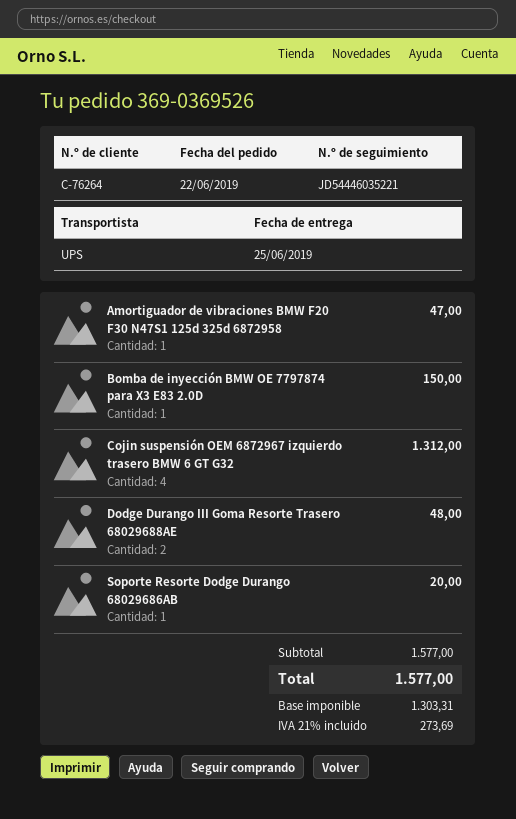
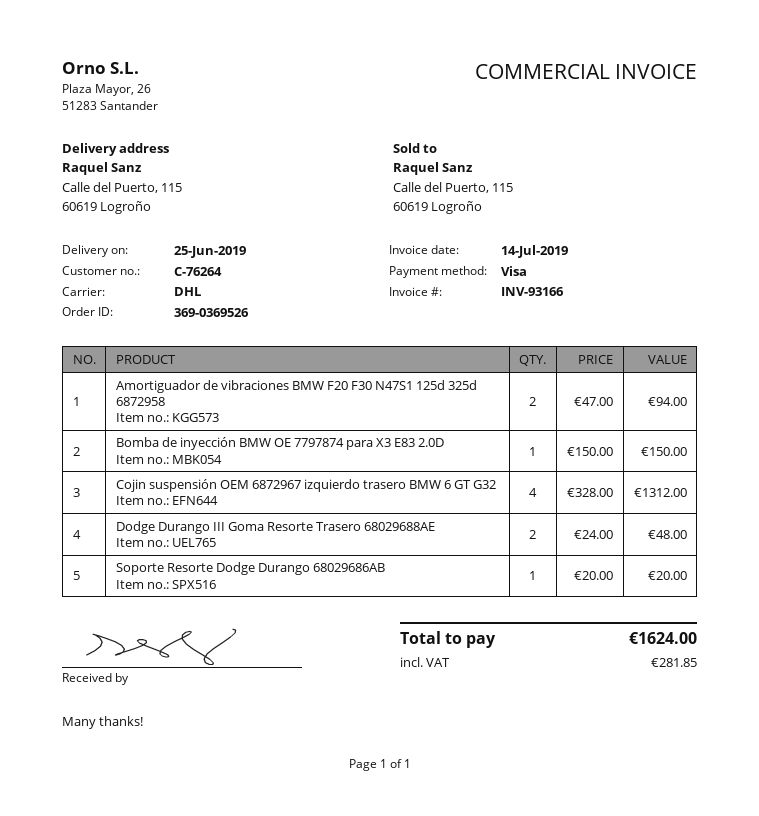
shipping method: UPS -> DHL
Amortiguador de vibraciones BMW F20 F30 N47S1 125d 325d 6872958: 1 for 47.00 -> 2 for 94.00
tax: 273.69 -> 281.85
total: 1577.00 -> 1624.00

